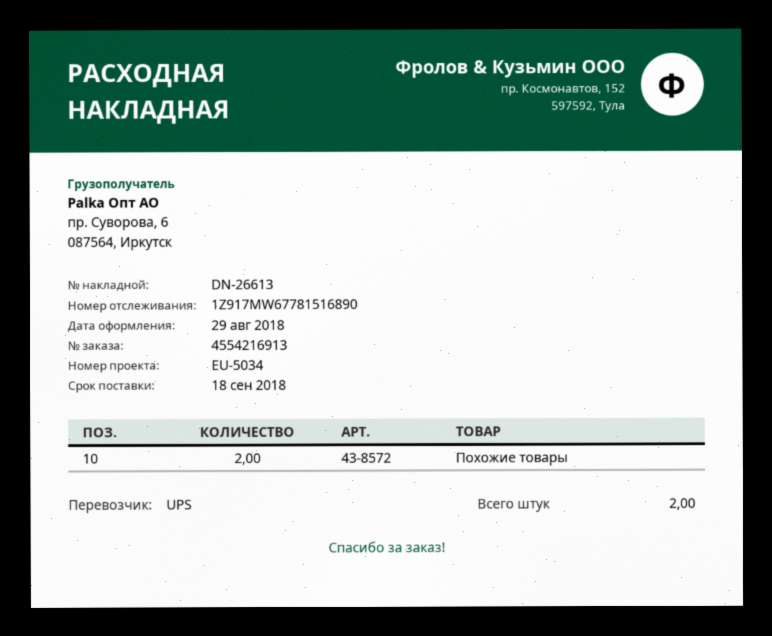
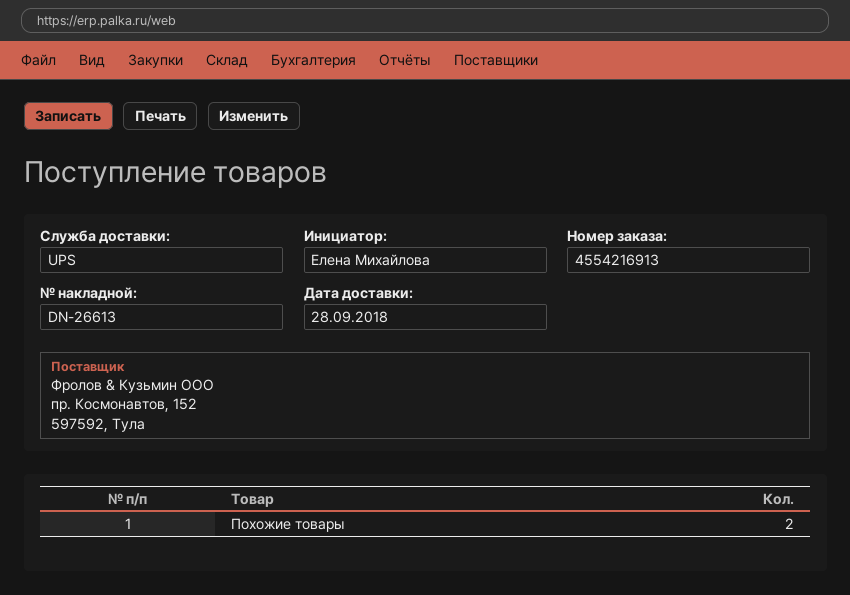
delivery date: 2018-09-18 -> 2018-09-28

